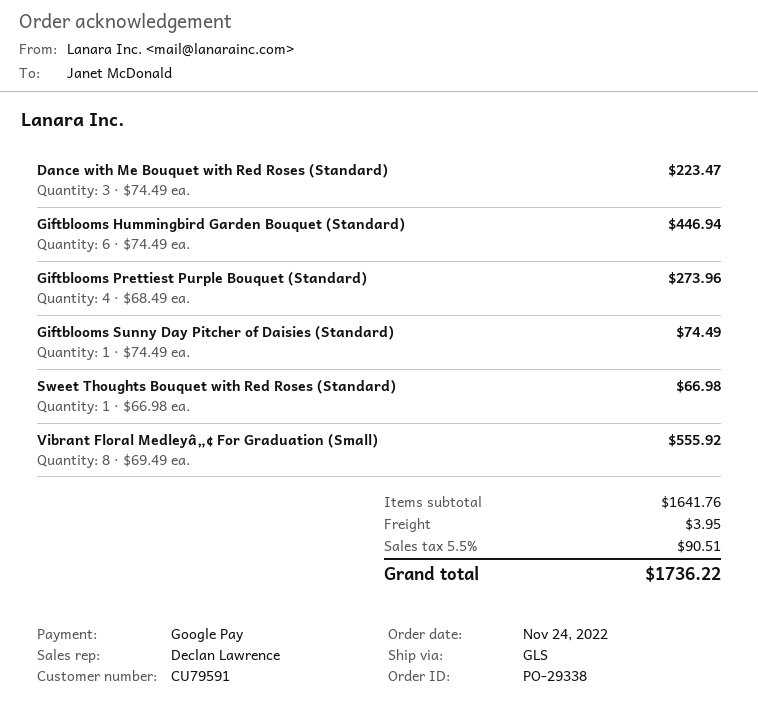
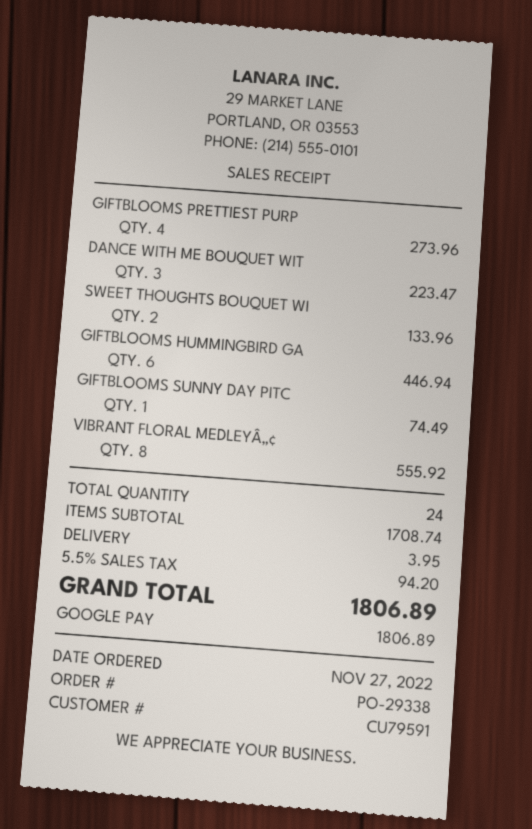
order date: 2022-11-24 -> 2022-11-27
Sweet Thoughts Bouquet with Red Roses (Standard): 1 for 66.98 -> 2 for 133.96
subtotal: 1641.76 -> 1708.74
tax: 5.5% = 90.51 -> 5.5% = 94.20
total: 1736.22 -> 1806.89

